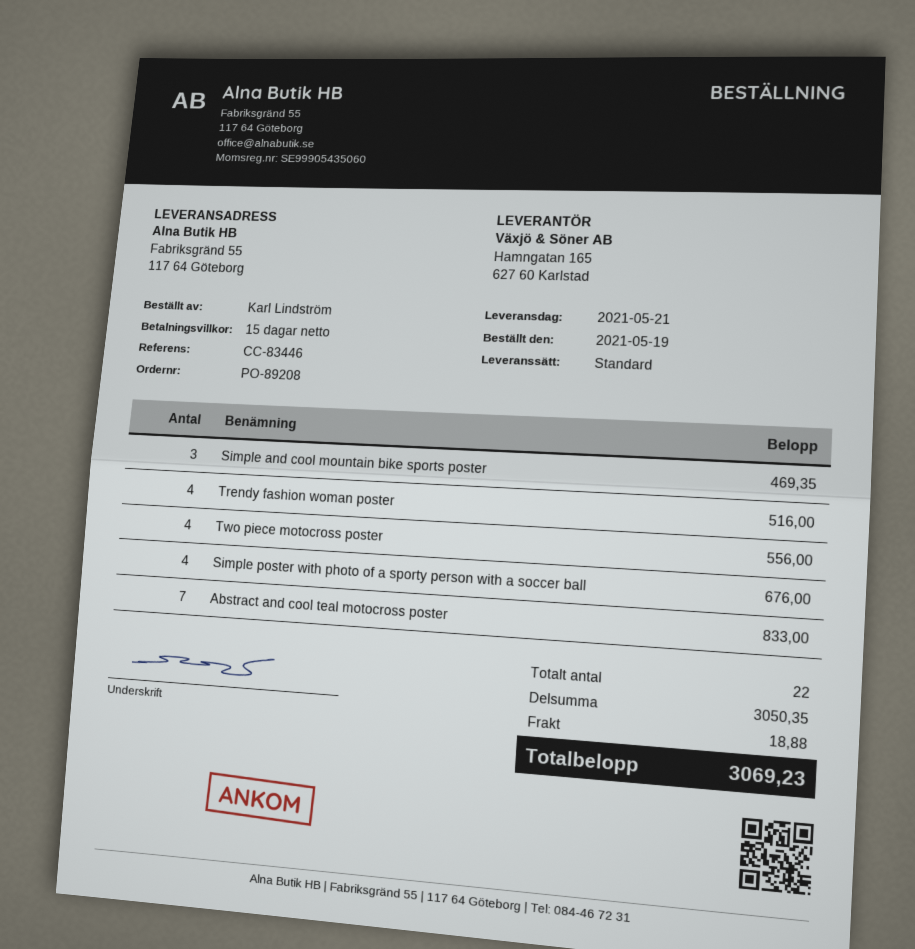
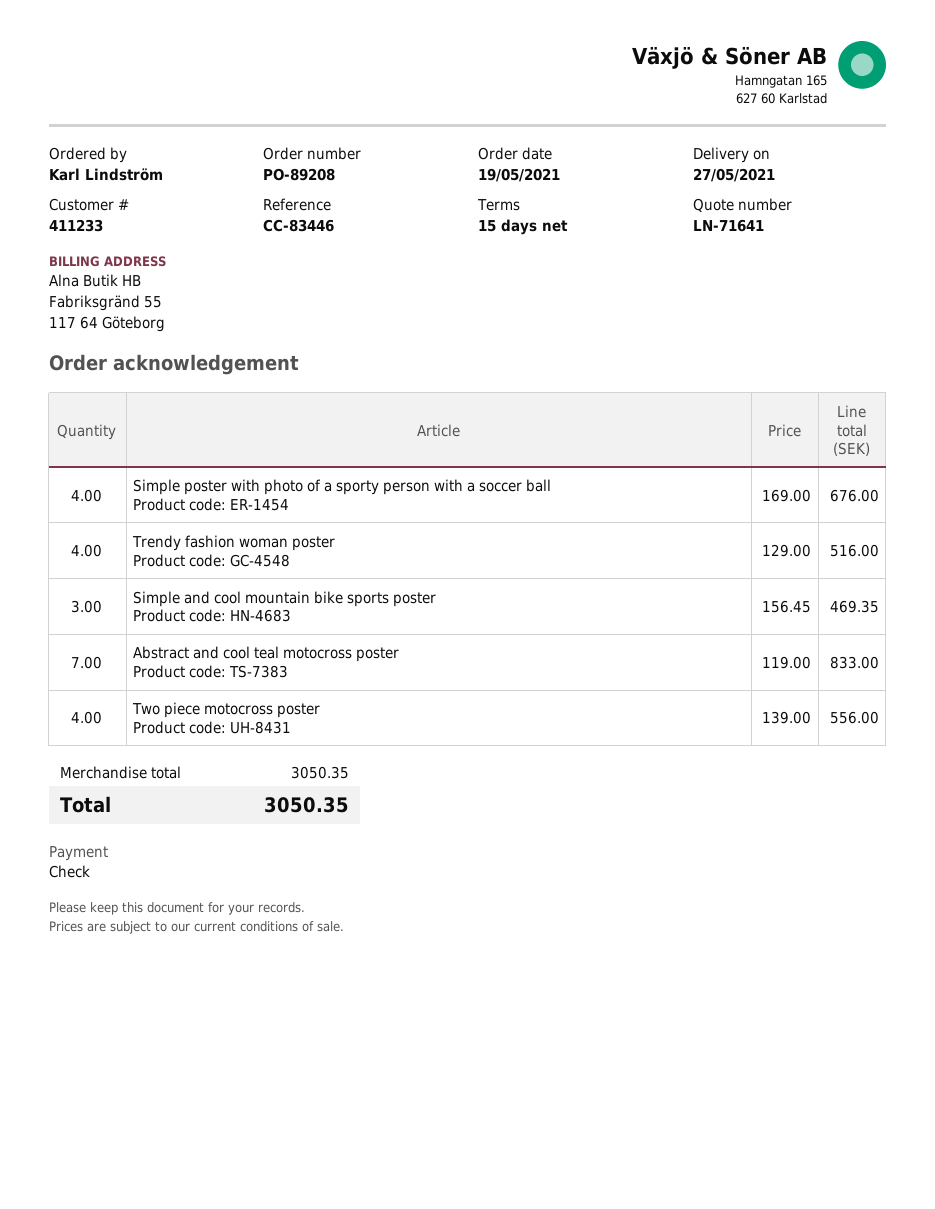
delivery date: 2021-05-21 -> 2021-05-27
shipping: 18.88 -> none
total: 3069.23 -> 3050.35

